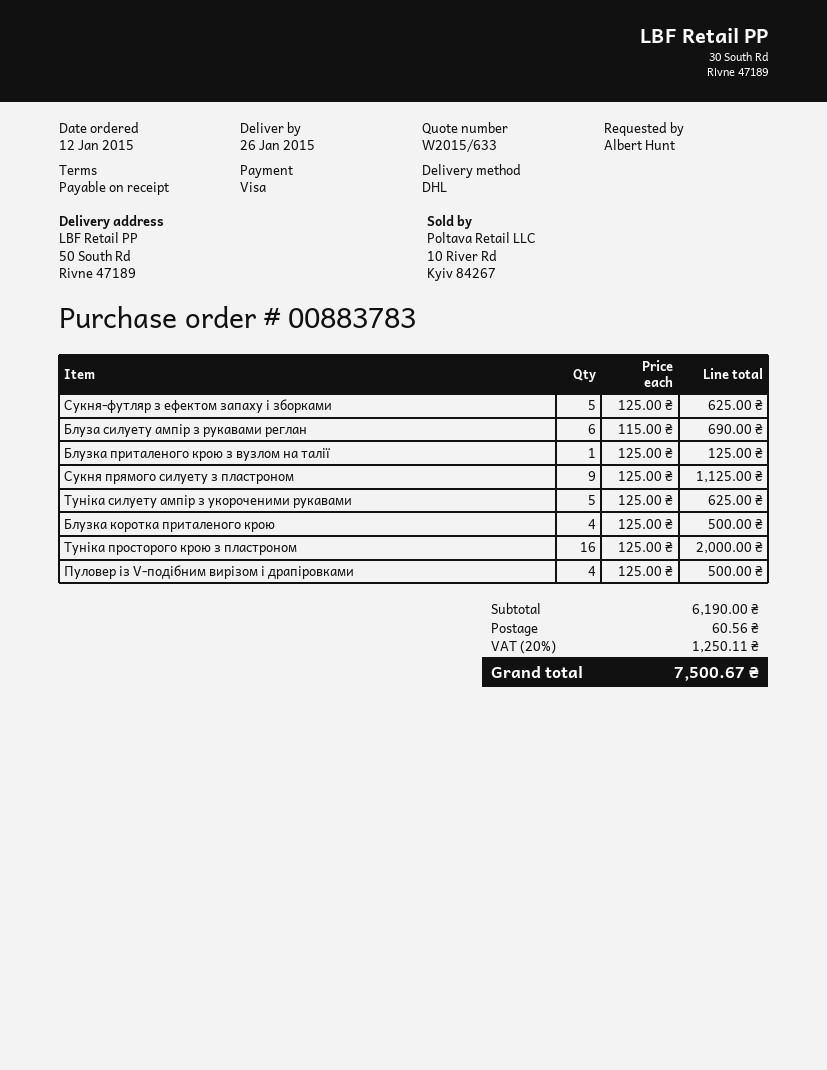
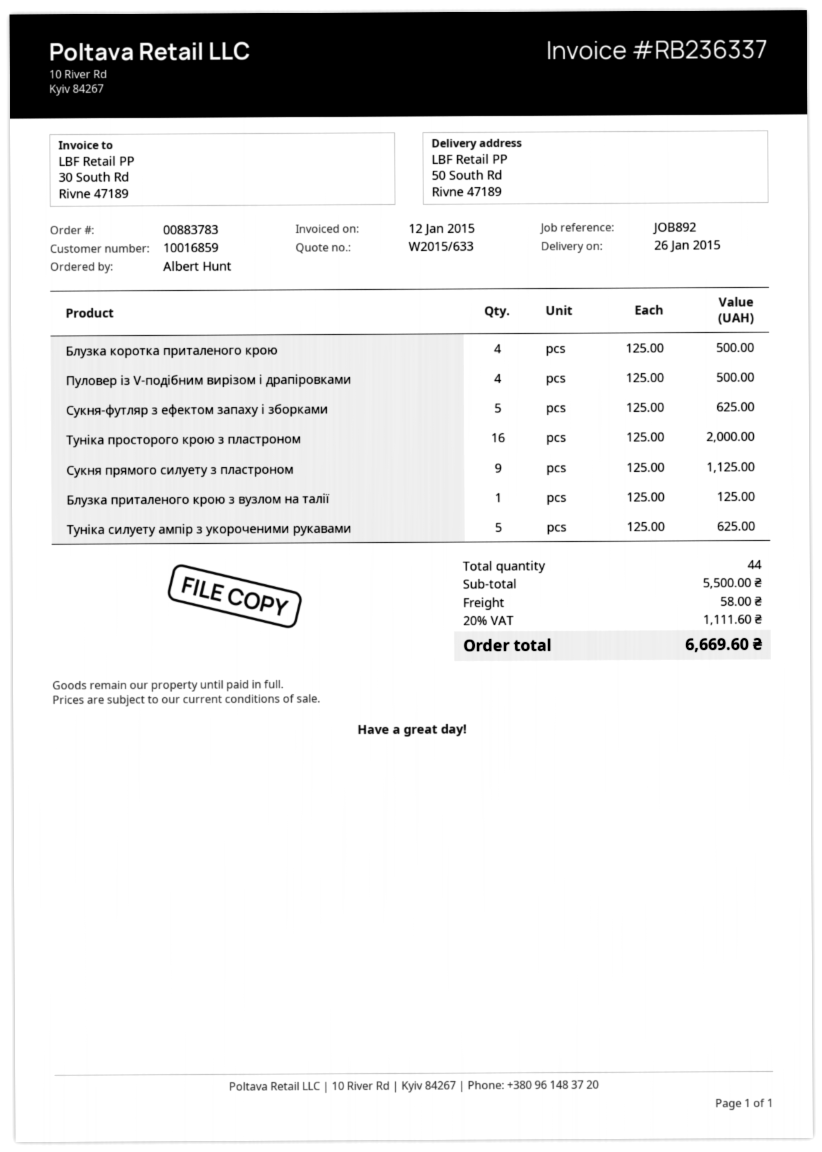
Блуза силуету ампір з рукавами реглан: 6 x 115.00 = 690.00 -> none
subtotal: 6190.00 -> 5500.00
shipping: 60.56 -> 58.00
tax: 20% = 1250.11 -> 20% = 1111.60
total: 7500.67 -> 6669.60

